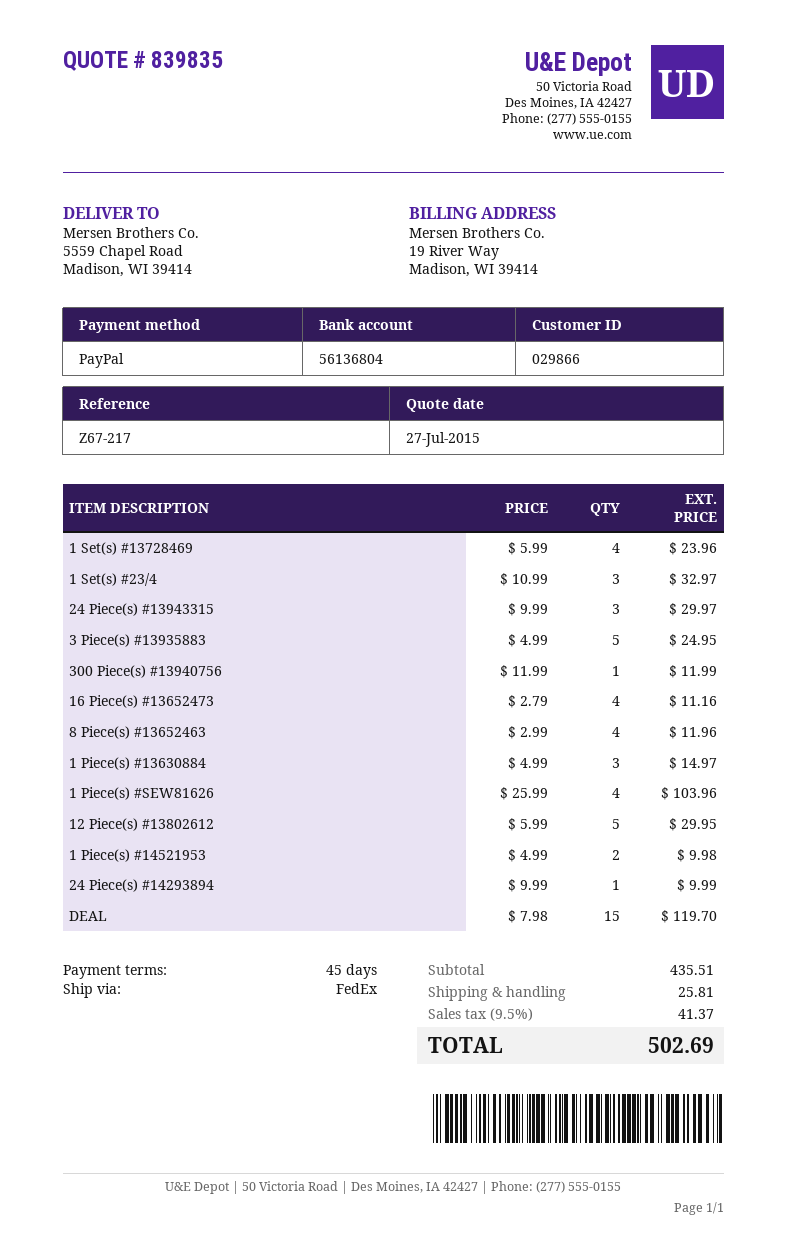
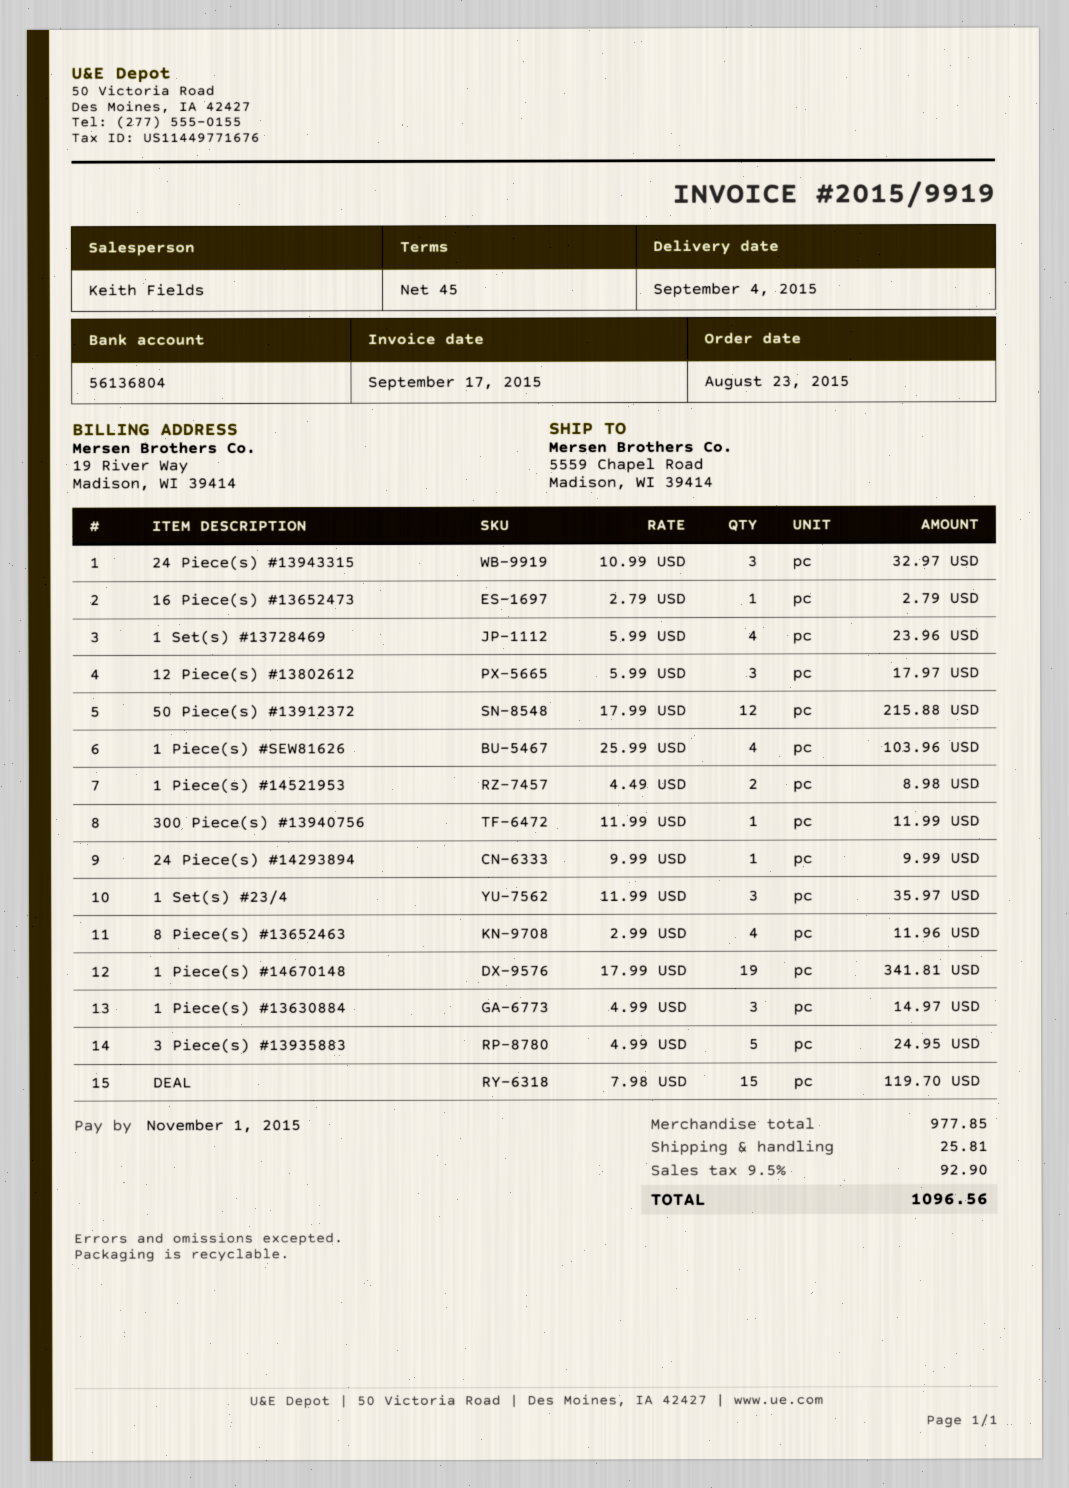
1 Set(s) #23/4: 3 x 10.99 = 32.97 -> 3 x 11.99 = 35.97
24 Piece(s) #13943315: 3 x 9.99 = 29.97 -> 3 x 10.99 = 32.97
16 Piece(s) #13652473: 4 x 2.79 = 11.16 -> 1 x 2.79 = 2.79
12 Piece(s) #13802612: 5 x 5.99 = 29.95 -> 3 x 5.99 = 17.97
1 Piece(s) #14521953: 2 x 4.99 = 9.98 -> 2 x 4.49 = 8.98
50 Piece(s) #13912372: none -> 12 x 17.99 = 215.88
1 Piece(s) #14670148: none -> 19 x 17.99 = 341.81
subtotal: 435.51 -> 977.85
tax: 9.5% = 41.37 -> 9.5% = 92.90
total: 502.69 -> 1096.56

